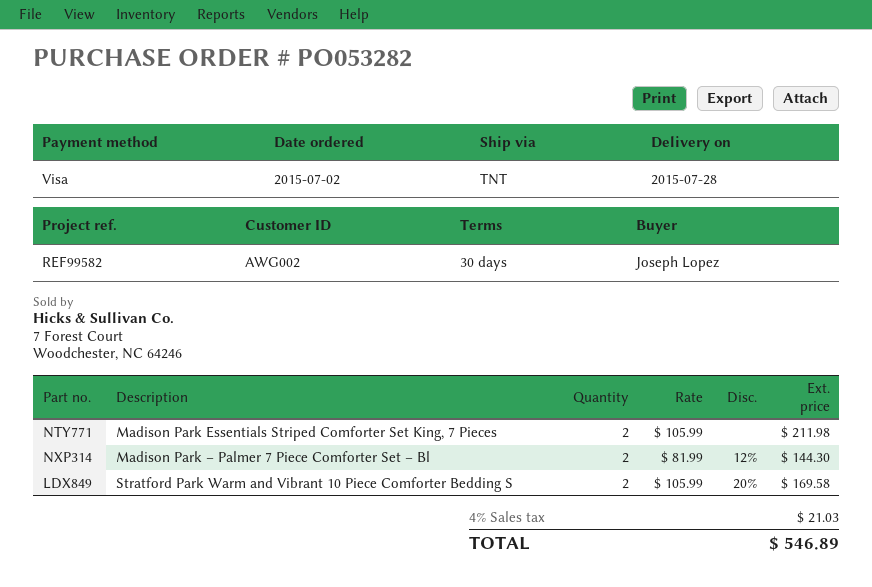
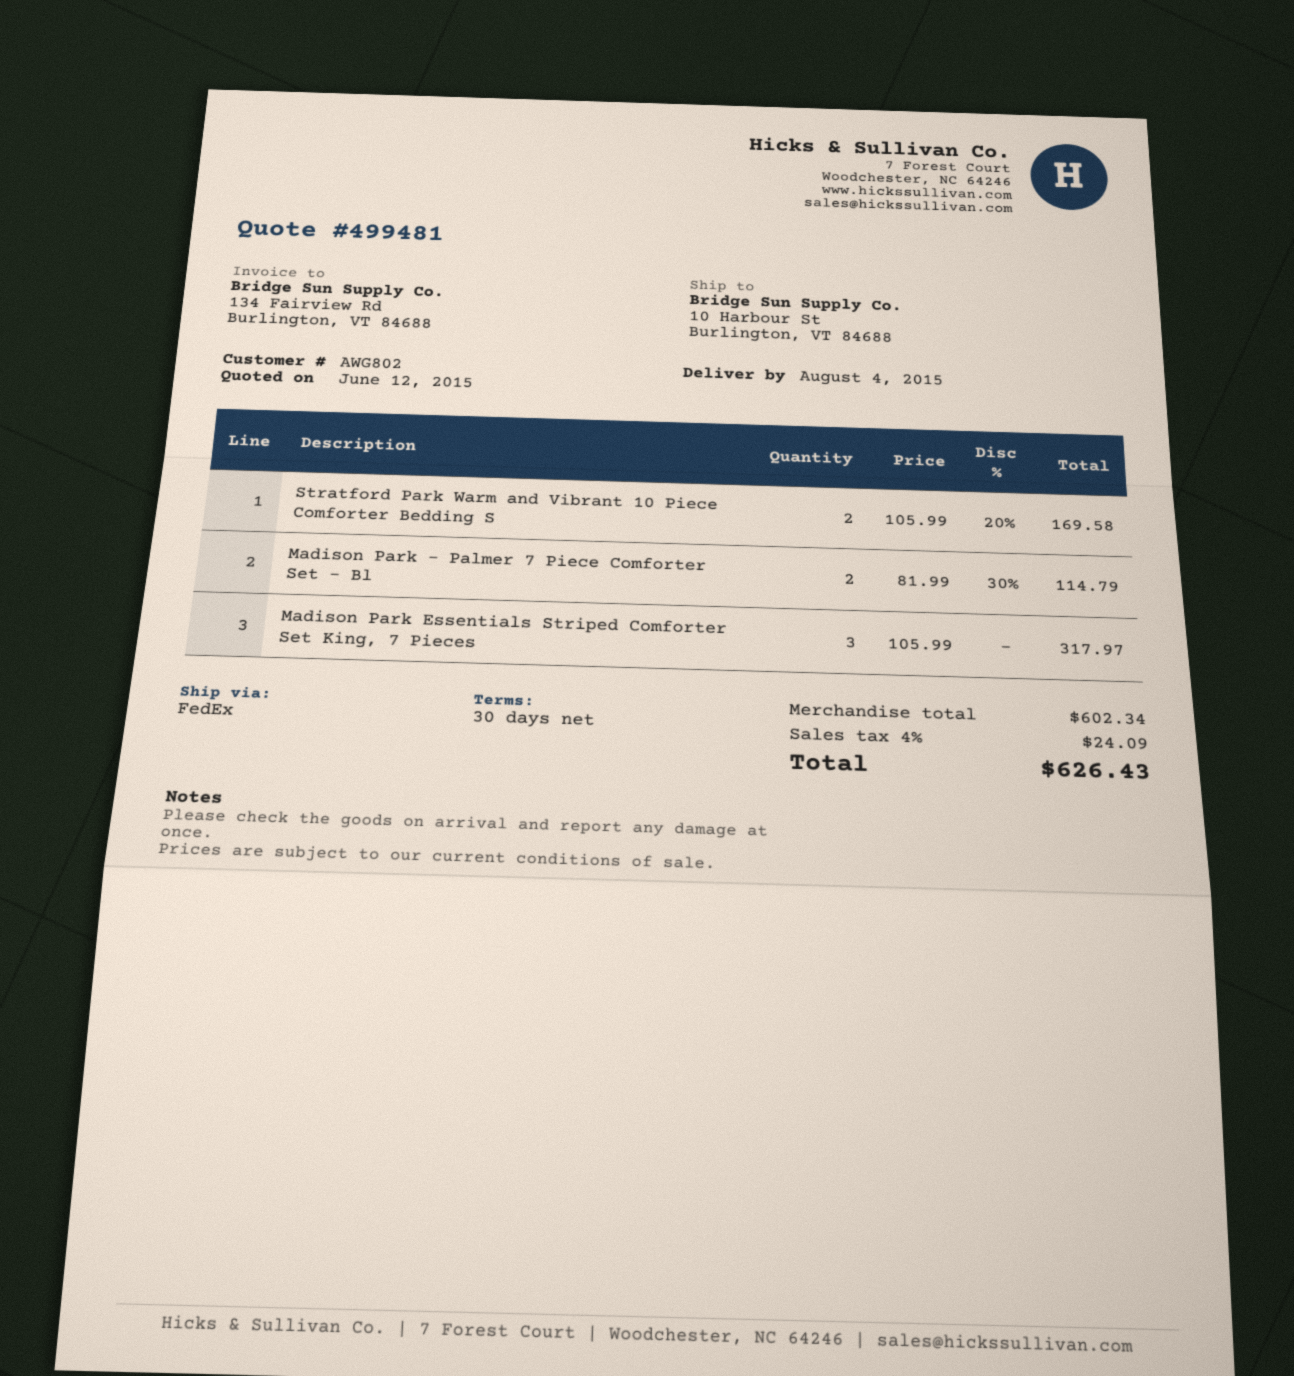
delivery date: 2015-07-28 -> 2015-08-04
customer number: AWG002 -> AWG802
shipping method: TNT -> FedEx
Madison Park Essentials Striped Comforter Set King, 7 Pieces: 2 x 105.99 = 211.98 -> 3 x 105.99 = 317.97
Madison Park – Palmer 7 Piece Comforter Set – Bl: 2 x 81.99 - 12% = 144.30 -> 2 x 81.99 - 30% = 114.79
tax: 4% = 21.03 -> 4% = 24.09
total: 546.89 -> 626.43

